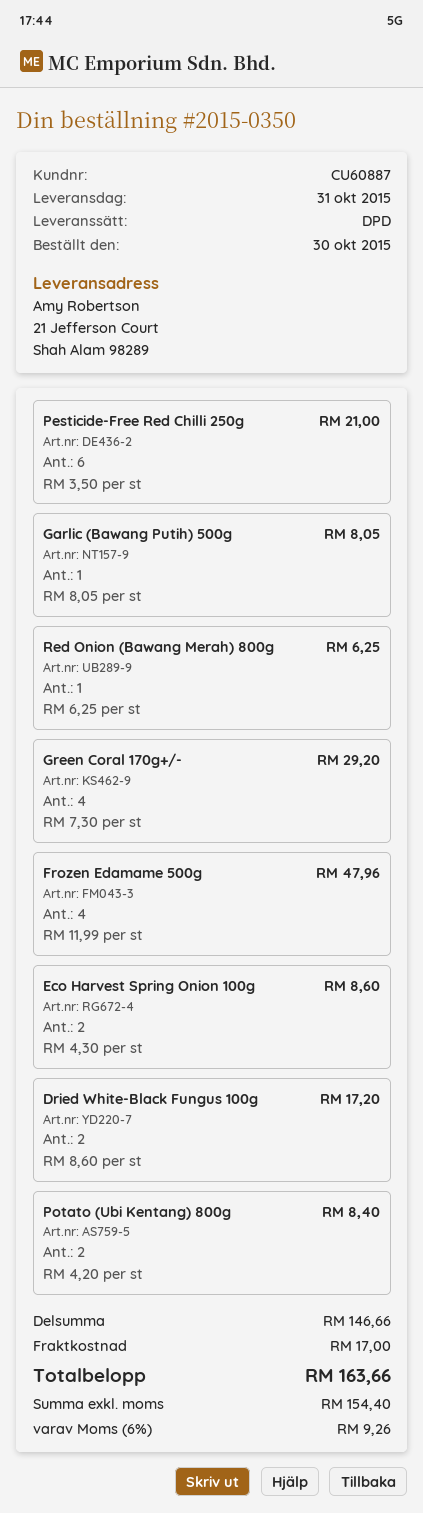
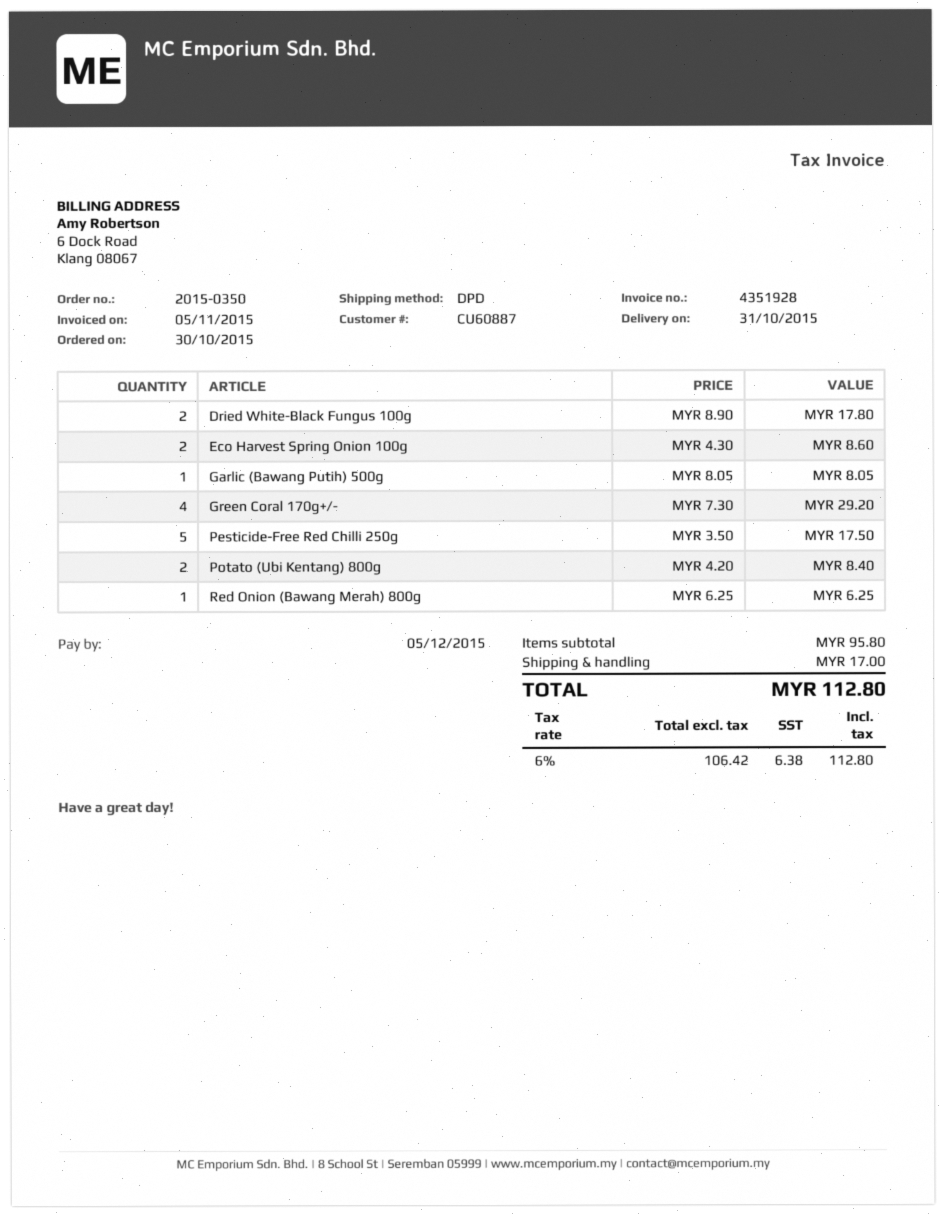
Pesticide-Free Red Chilli 250g: 6 x 3.50 = 21.00 -> 5 x 3.50 = 17.50
Frozen Edamame 500g: 4 x 11.99 = 47.96 -> none
Dried White-Black Fungus 100g: 2 x 8.60 = 17.20 -> 2 x 8.90 = 17.80
subtotal: 146.66 -> 95.80
net: 154.40 -> 106.42
tax: 6% = 9.26 -> 6% = 6.38
total: 163.66 -> 112.80

